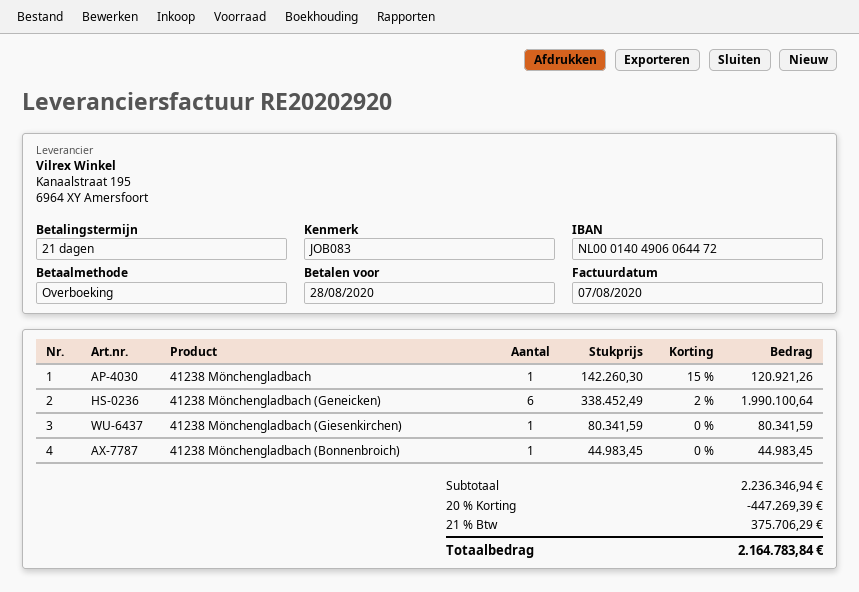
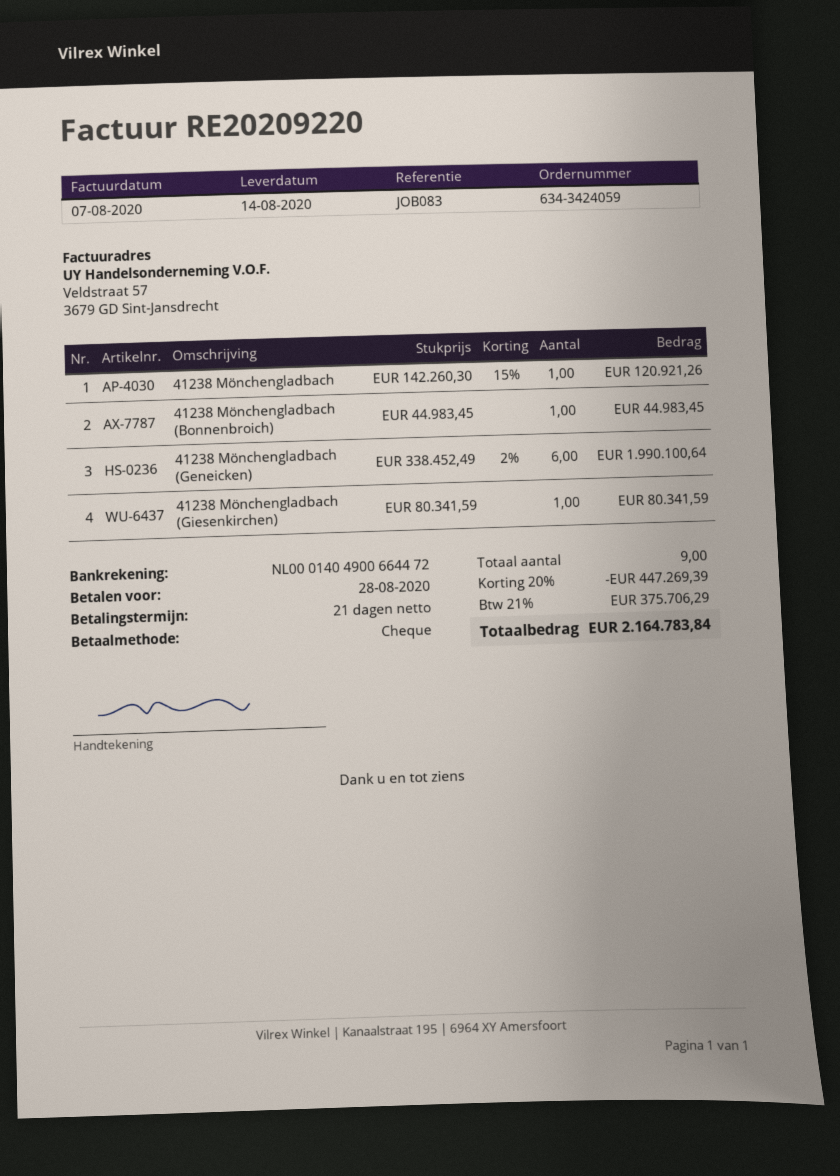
invoice number: RE20202920 -> RE20209220
payment method: bank transfer -> cheque
bank account: NL0001404906064472 -> NL0001404900664472

